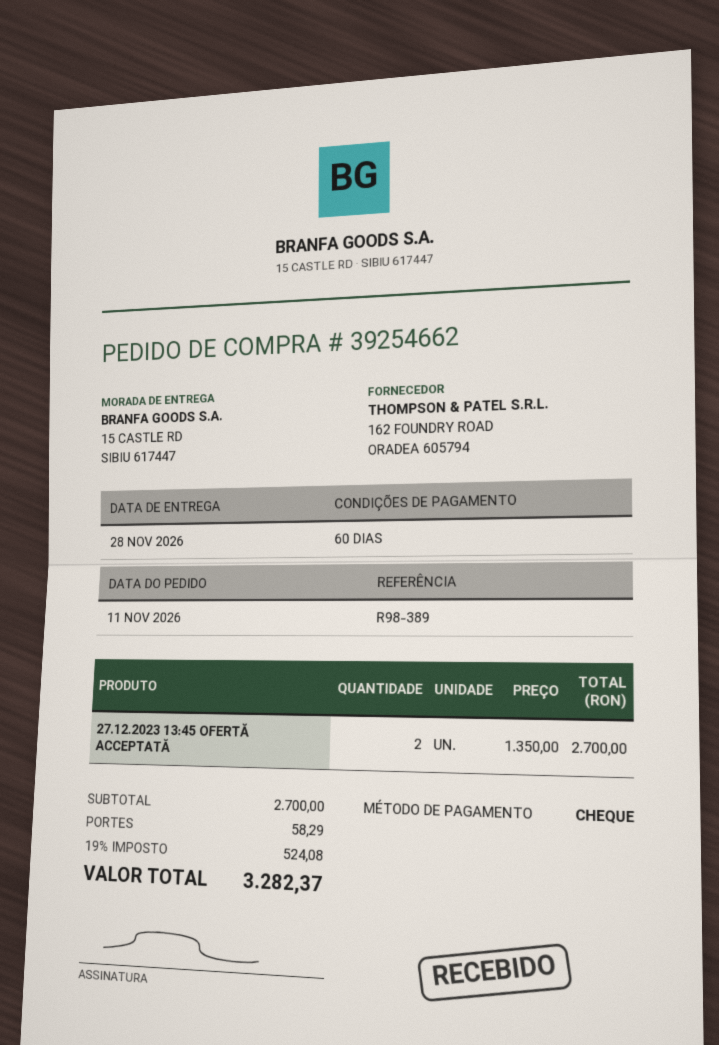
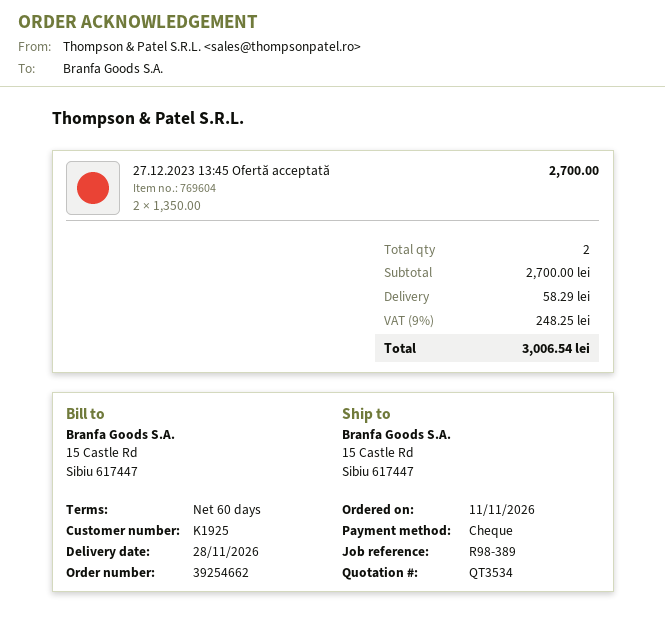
tax: 19% = 524.08 -> 9% = 248.25
total: 3282.37 -> 3006.54

